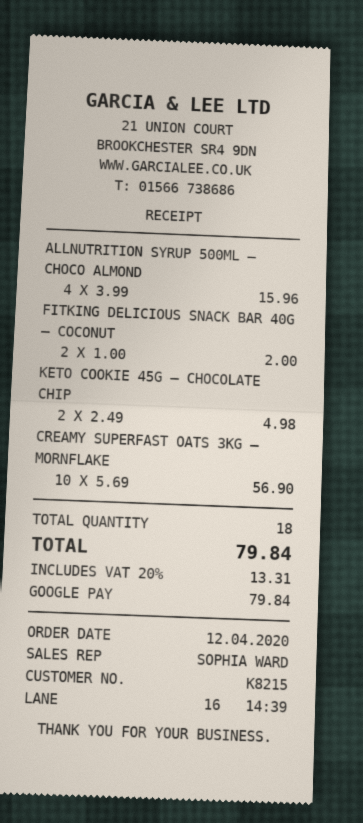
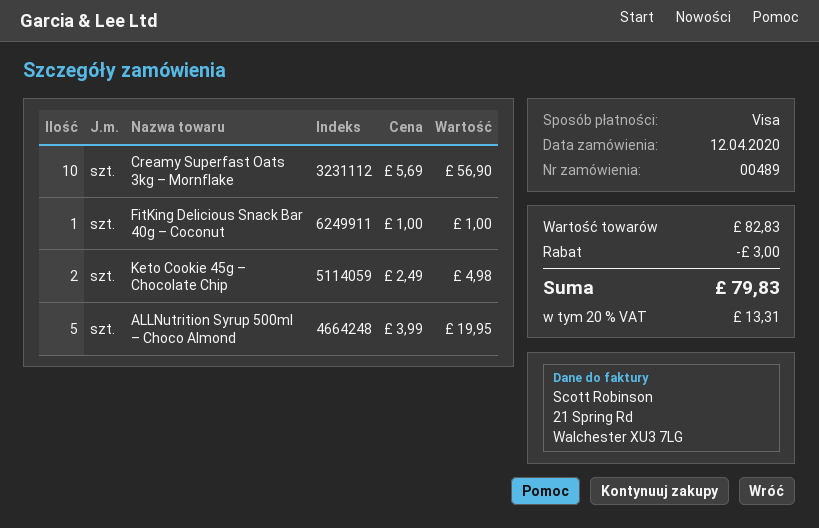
payment method: Google Pay -> Visa
ALLNUTRITION SYRUP 500ML – CHOCO ALMOND: 4 x 3.99 = 15.96 -> 5 x 3.99 = 19.95
FITKING DELICIOUS SNACK BAR 40G – COCONUT: 2 x 1.00 = 2.00 -> 1 x 1.00 = 1.00
discount: none -> 3.00
total: 79.84 -> 79.83

